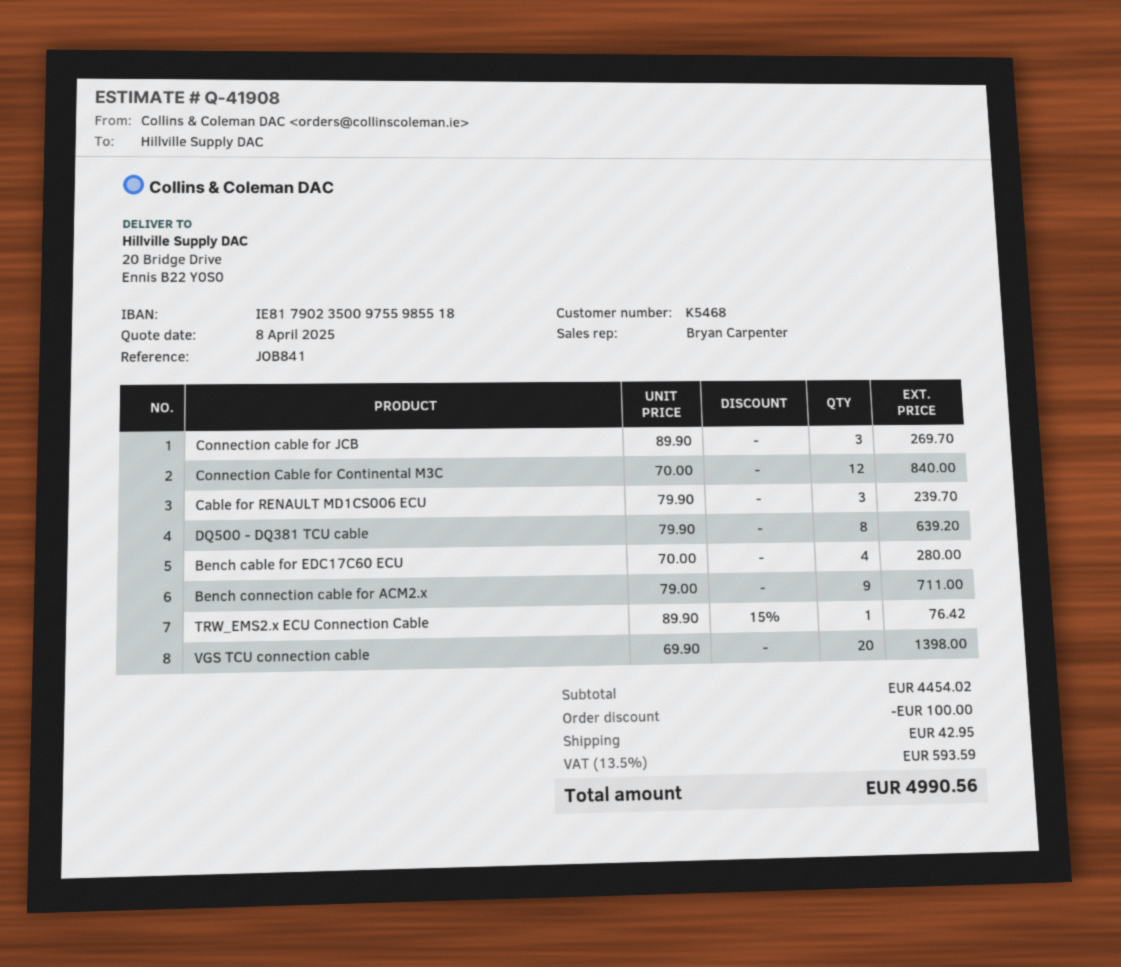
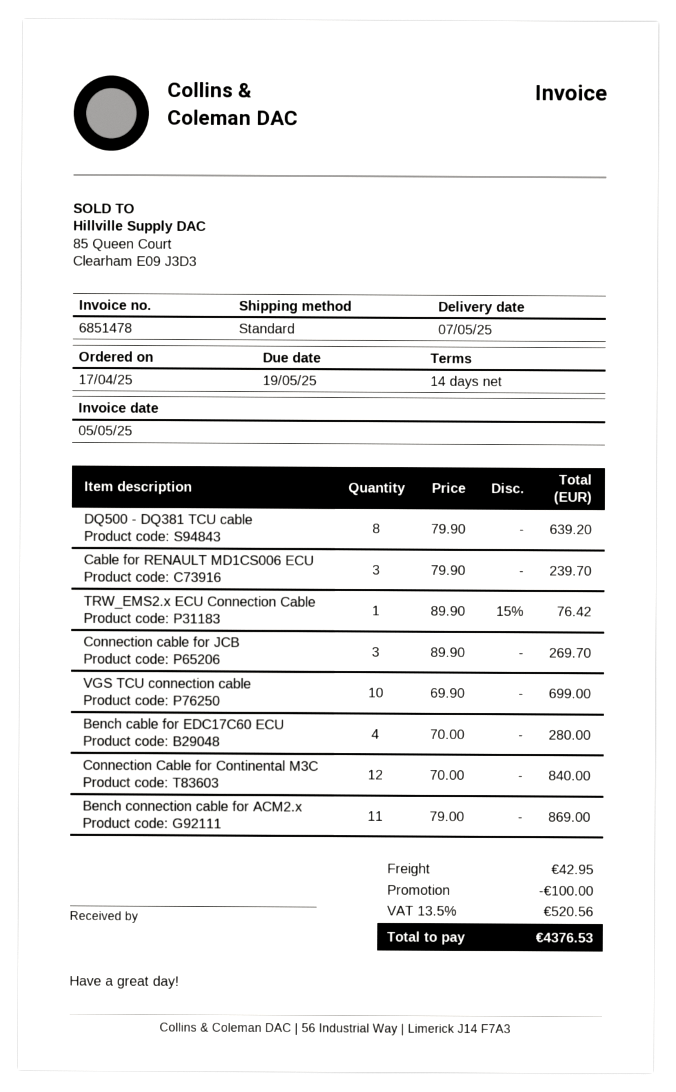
Bench connection cable for ACM2.x: 9 x 79.00 = 711.00 -> 11 x 79.00 = 869.00
VGS TCU connection cable: 20 x 69.90 = 1398.00 -> 10 x 69.90 = 699.00
tax: 13.5% = 593.59 -> 13.5% = 520.56
total: 4990.56 -> 4376.53

